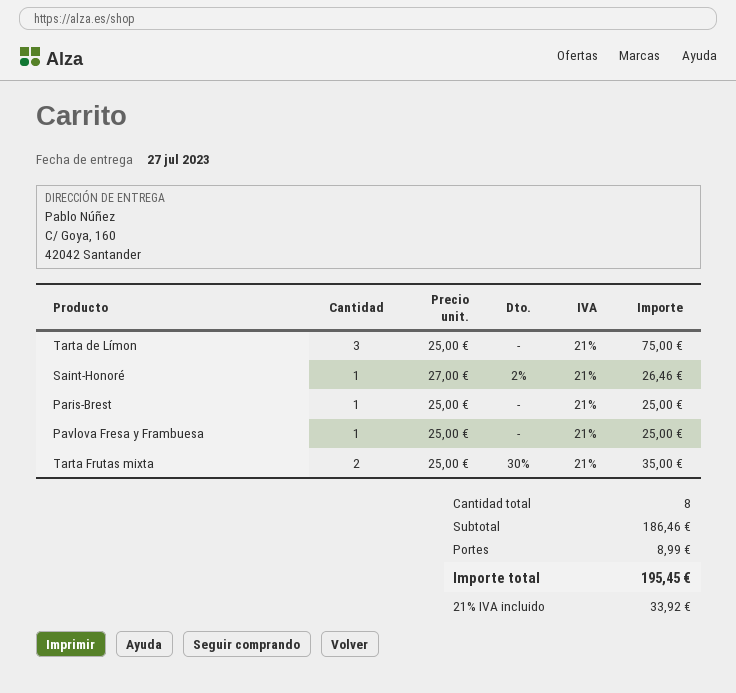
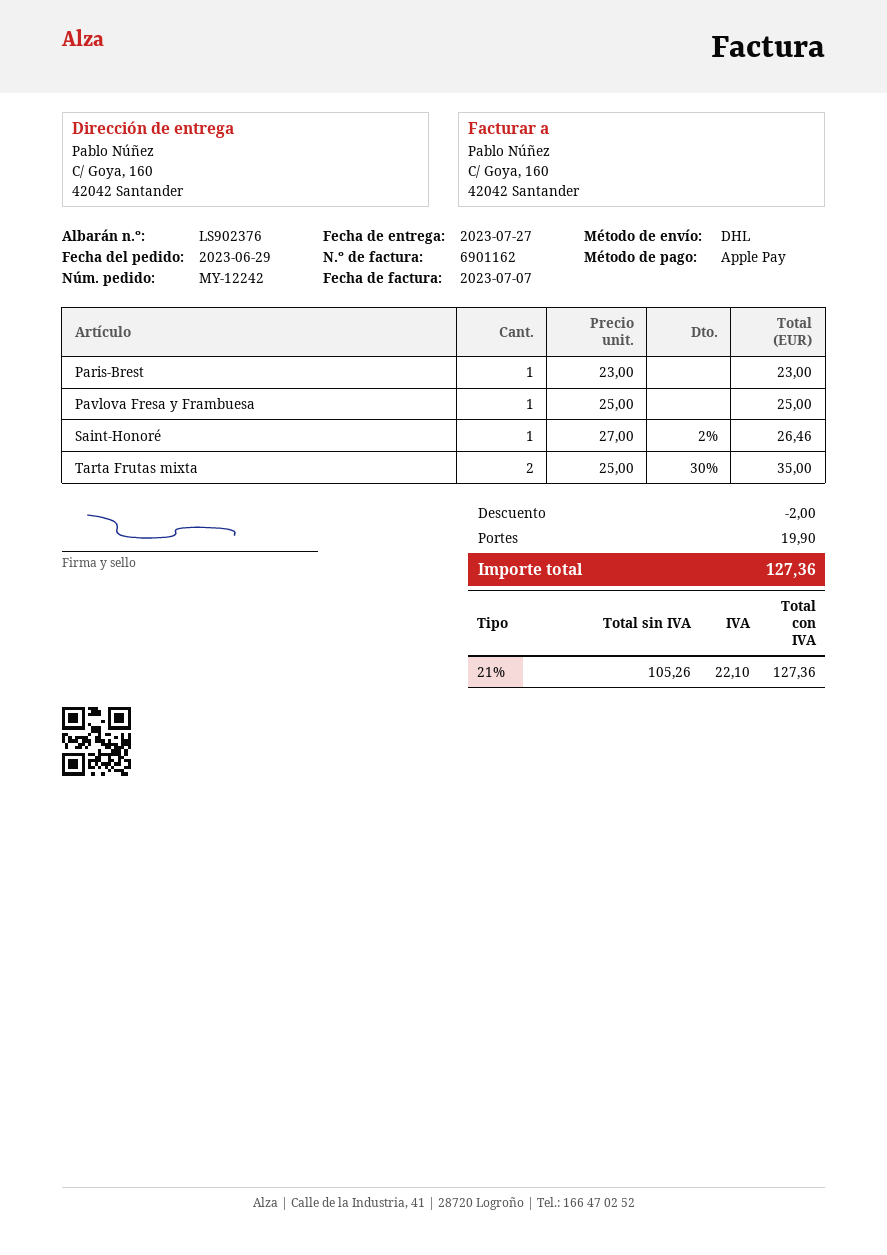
Tarta de Límon: 3 x 25.00 = 75.00 -> none
Paris-Brest: 1 x 25.00 = 25.00 -> 1 x 23.00 = 23.00
discount: none -> 2.00
shipping: 8.99 -> 19.90
tax: 21% = 33.92 -> 21% = 22.10
total: 195.45 -> 127.36

